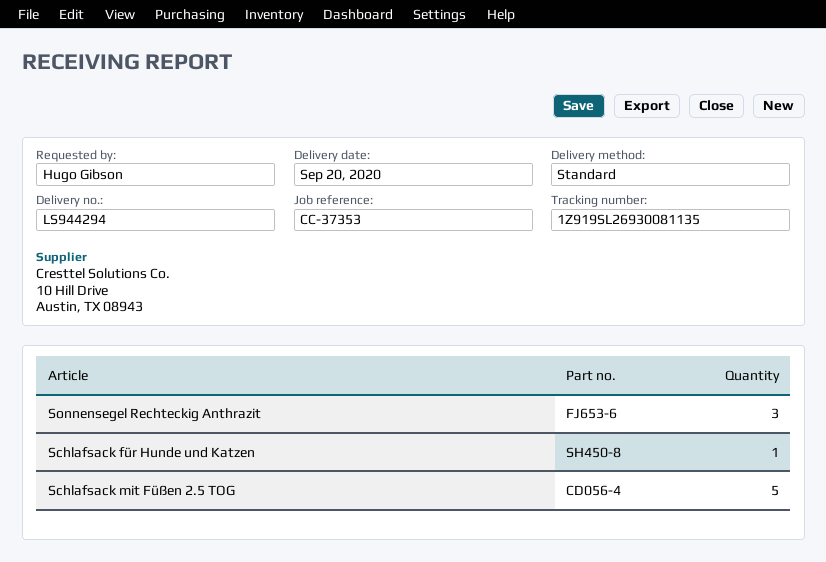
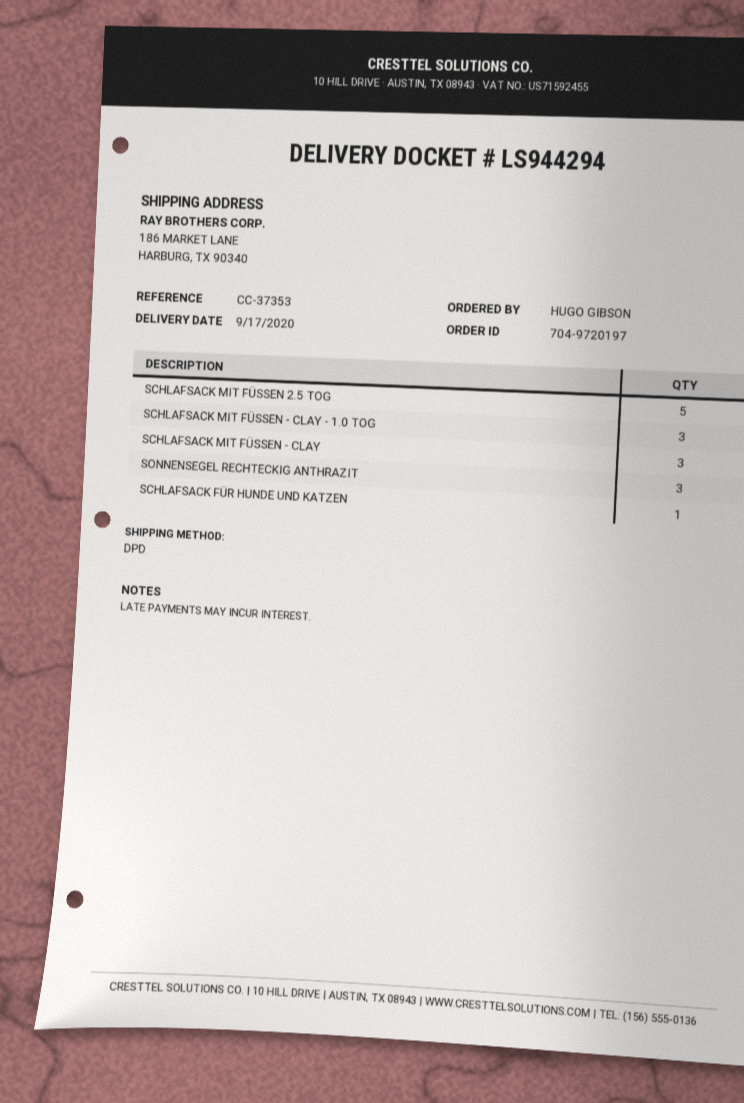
delivery date: 2020-09-20 -> 2020-09-17
shipping method: standard -> DPD
SCHLAFSACK MIT FÜSSEN - CLAY - 1.0 TOG: none -> 3
SCHLAFSACK MIT FÜSSEN - CLAY: none -> 3

